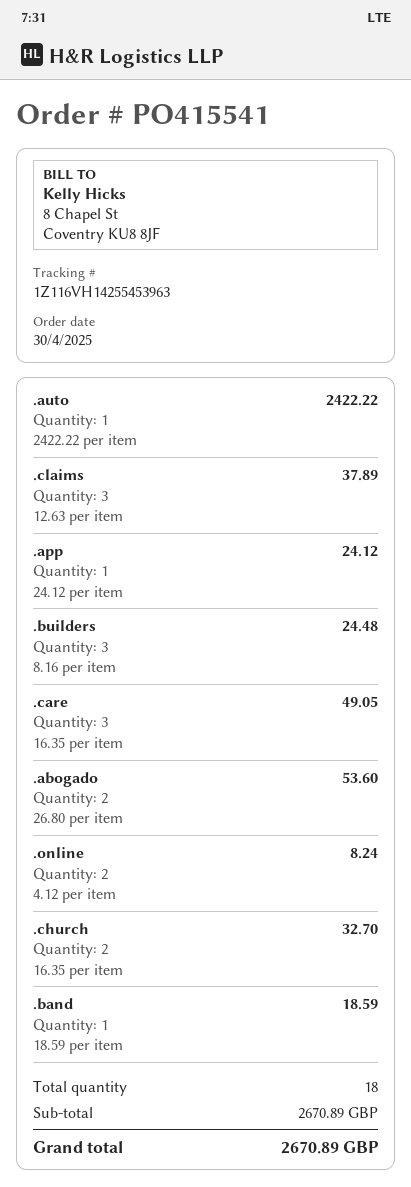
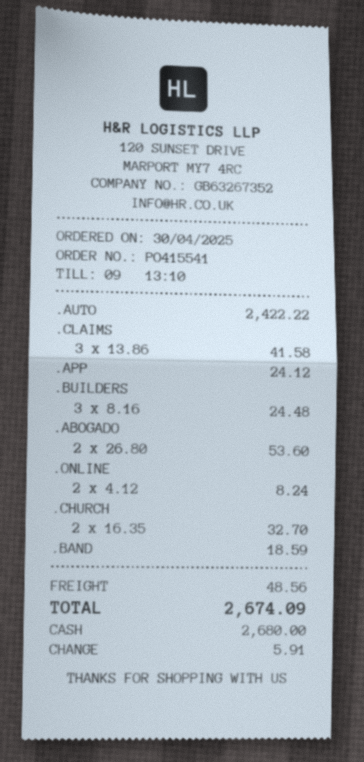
.claims: 3 x 12.63 = 37.89 -> 3 x 13.86 = 41.58
.care: 3 x 16.35 = 49.05 -> none
shipping: none -> 48.56
total: 2670.89 -> 2674.09

